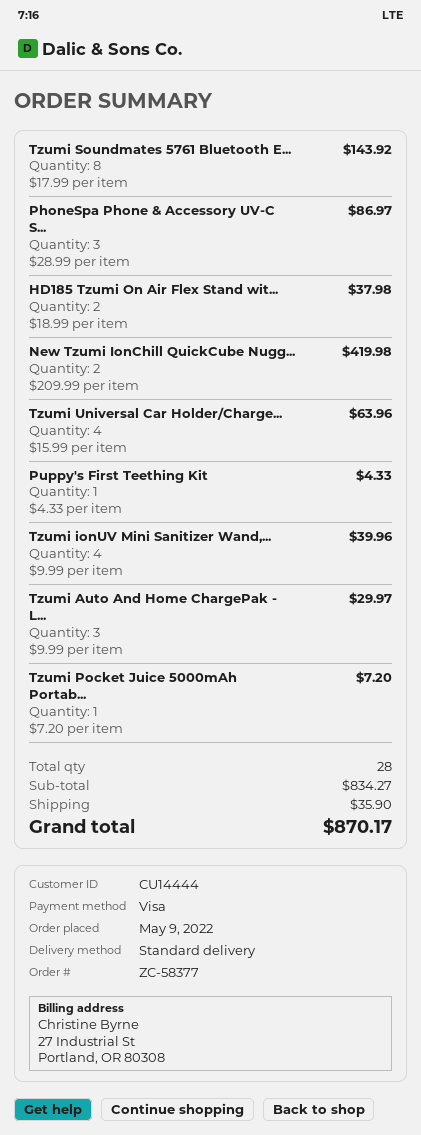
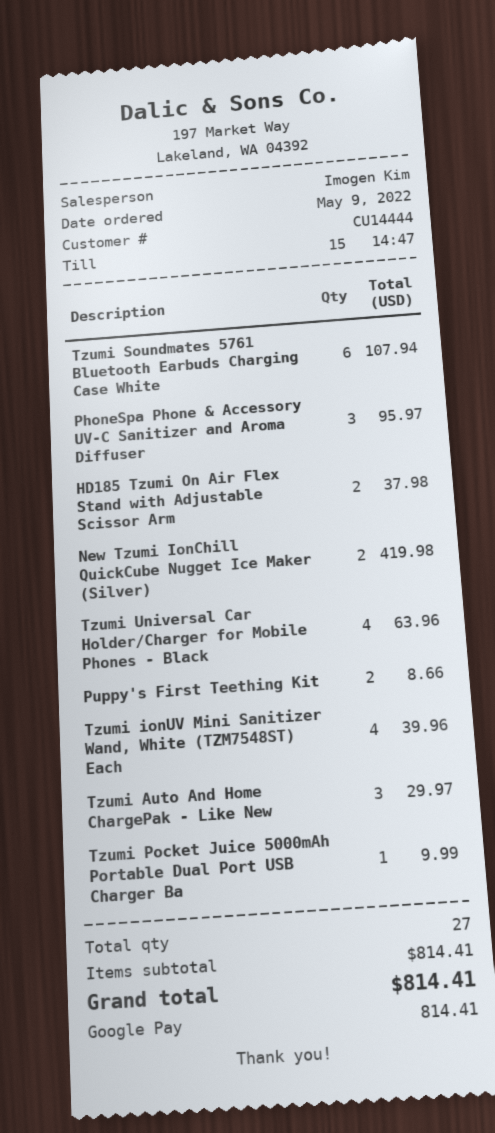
payment method: Visa -> Google Pay
Tzumi Soundmates 5761 Bluetooth E...: 8 for 143.92 -> 6 for 107.94
PhoneSpa Phone & Accessory UV-C S...: 3 for 86.97 -> 3 for 95.97
Puppy's First Teething Kit: 1 for 4.33 -> 2 for 8.66
Tzumi Pocket Juice 5000mAh Portab...: 1 for 7.20 -> 1 for 9.99
total quantity: 28 -> 27
subtotal: 834.27 -> 814.41
shipping: 35.90 -> none
total: 870.17 -> 814.41

